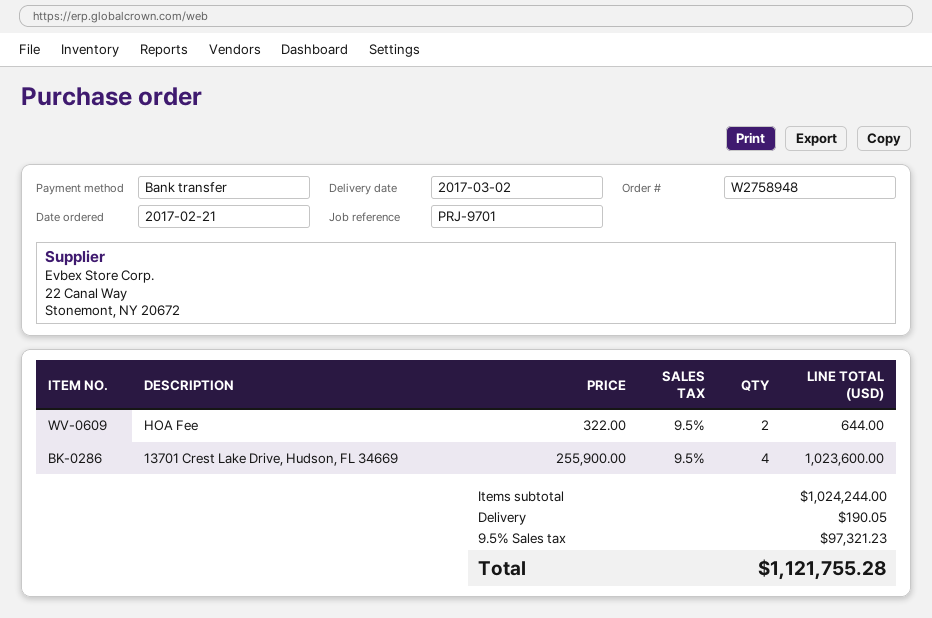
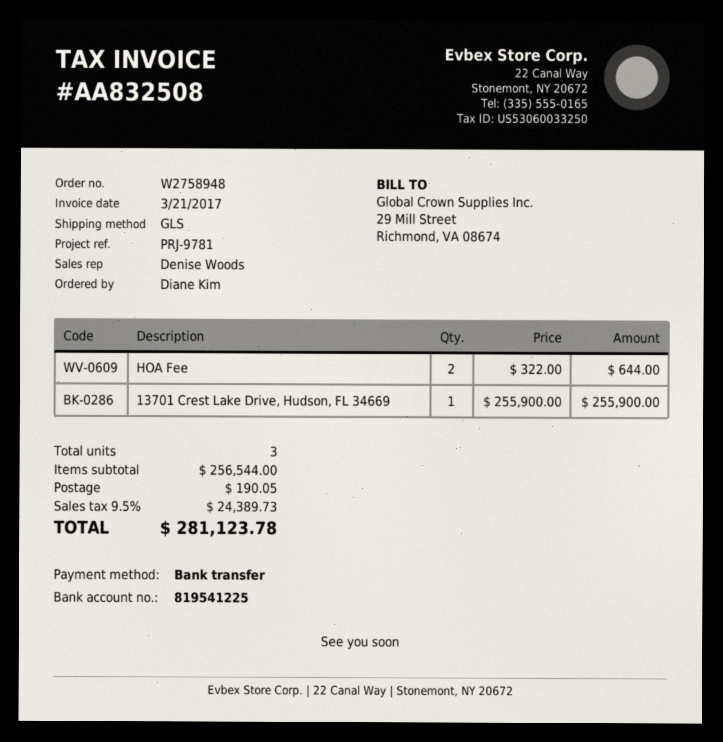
reference: PRJ-9701 -> PRJ-9781
13701 Crest Lake Drive, Hudson, FL 34669: 4 x 255900.00 = 1023600.00 -> 1 x 255900.00 = 255900.00
subtotal: 1024244.00 -> 256544.00
tax: 9.5% = 97321.23 -> 9.5% = 24389.73
total: 1121755.28 -> 281123.78

